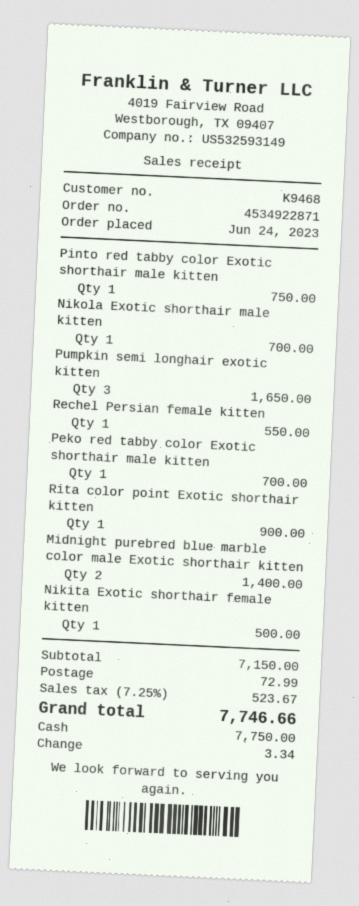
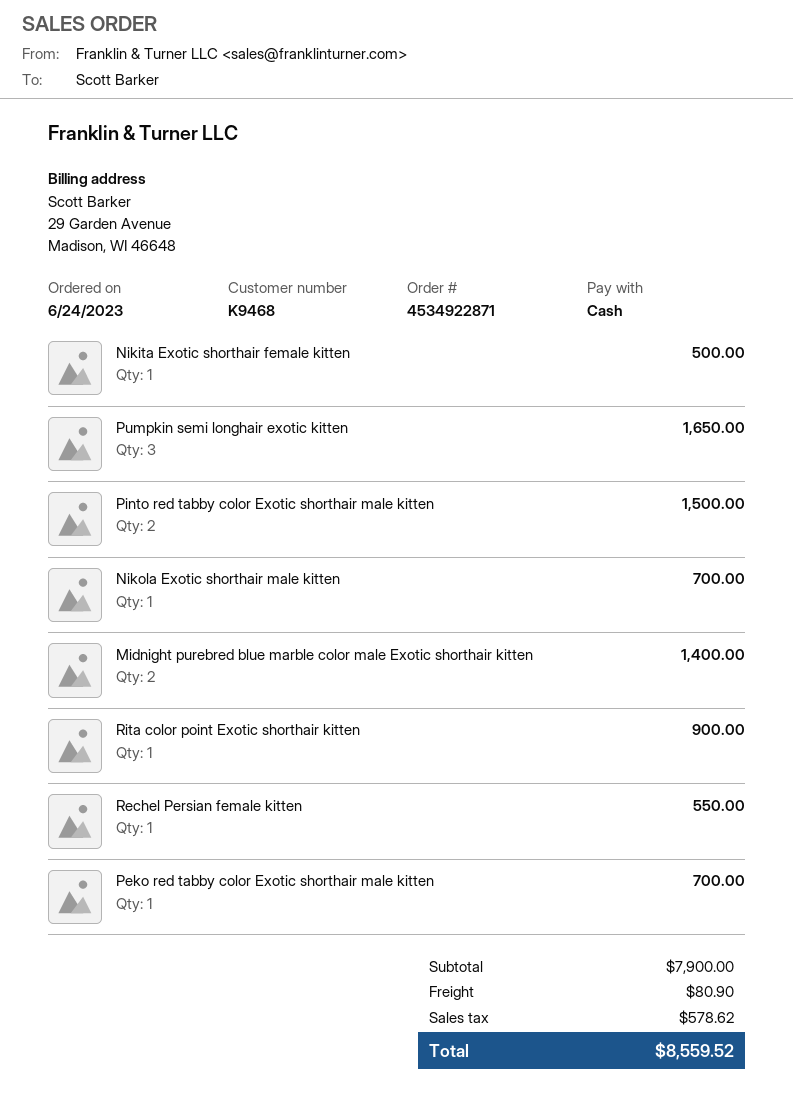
Pinto red tabby color Exotic shorthair male kitten: 1 for 750.00 -> 2 for 1500.00
subtotal: 7150.00 -> 7900.00
shipping: 72.99 -> 80.90
tax: 523.67 -> 578.62
total: 7746.66 -> 8559.52

